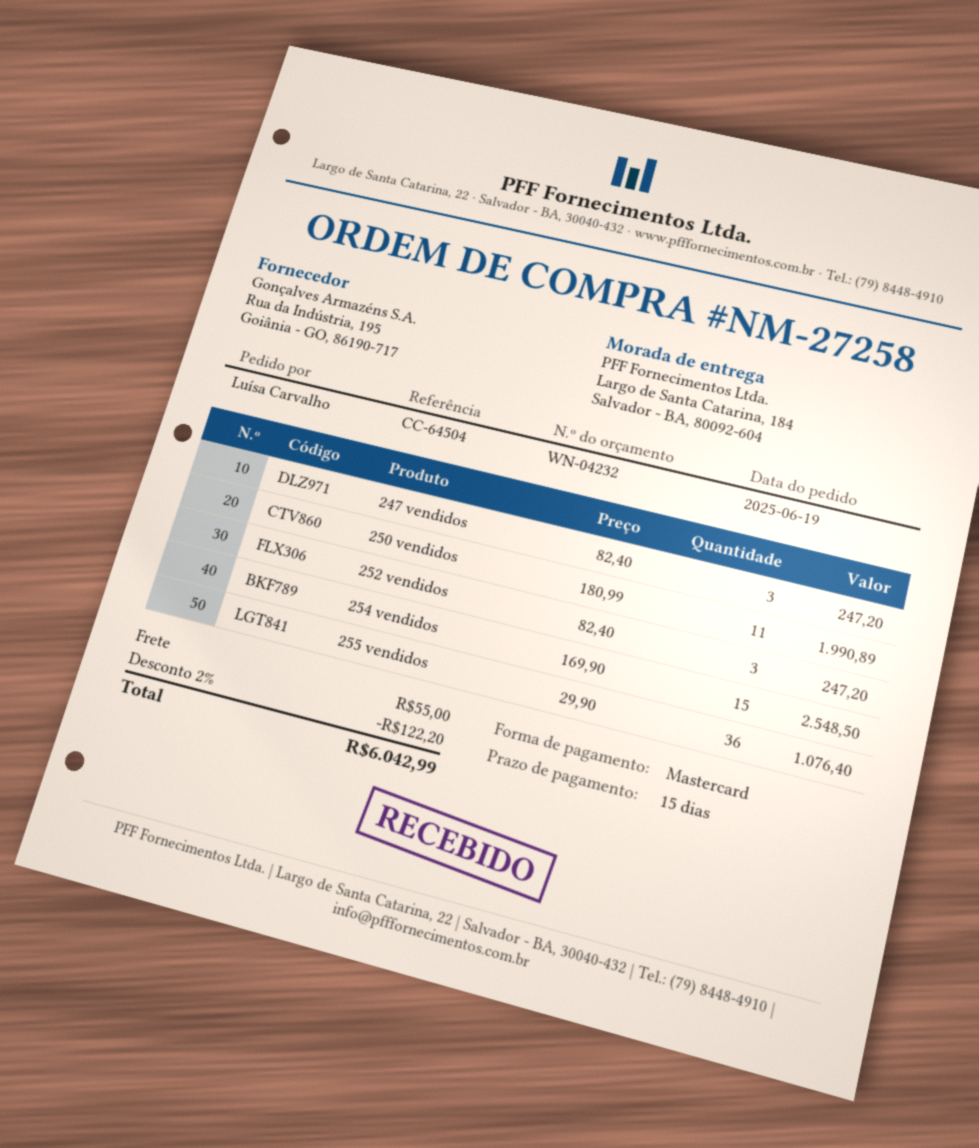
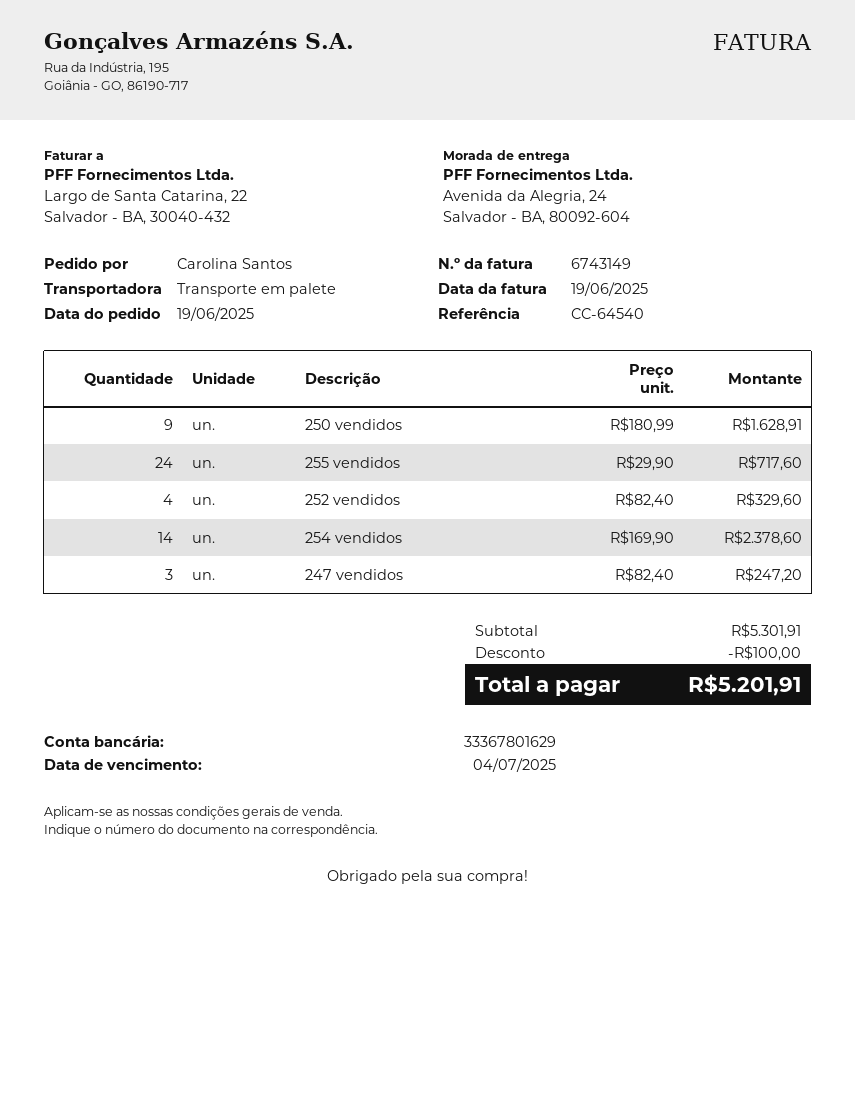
reference: CC-64504 -> CC-64540
ordered by: Luísa Carvalho -> Carolina Santos
ship to: Largo de Santa Catarina, 184, Salvador - BA, 80092-604 -> Avenida da Alegria, 24, Salvador - BA, 80092-604
250 vendidos: 11 x 180.99 = 1990.89 -> 9 x 180.99 = 1628.91
252 vendidos: 3 x 82.40 = 247.20 -> 4 x 82.40 = 329.60
254 vendidos: 15 x 169.90 = 2548.50 -> 14 x 169.90 = 2378.60
255 vendidos: 36 x 29.90 = 1076.40 -> 24 x 29.90 = 717.60
discount: 122.20 -> 100.00
shipping: 55.00 -> none
total: 6042.99 -> 5201.91

